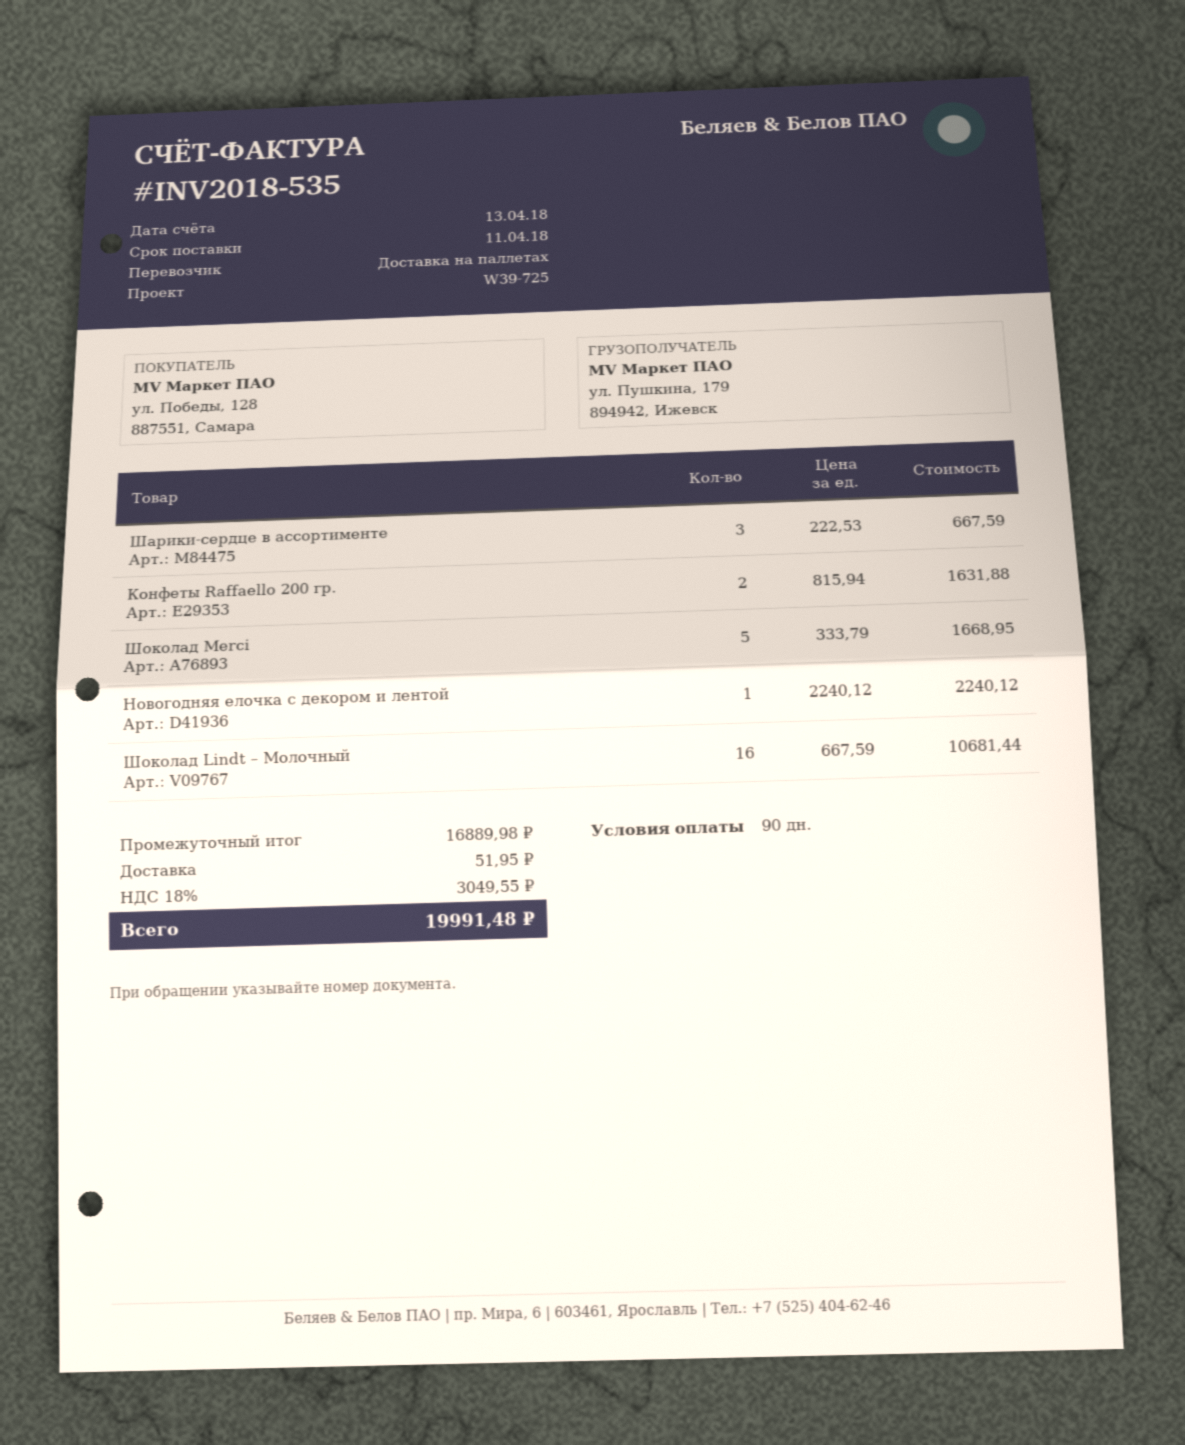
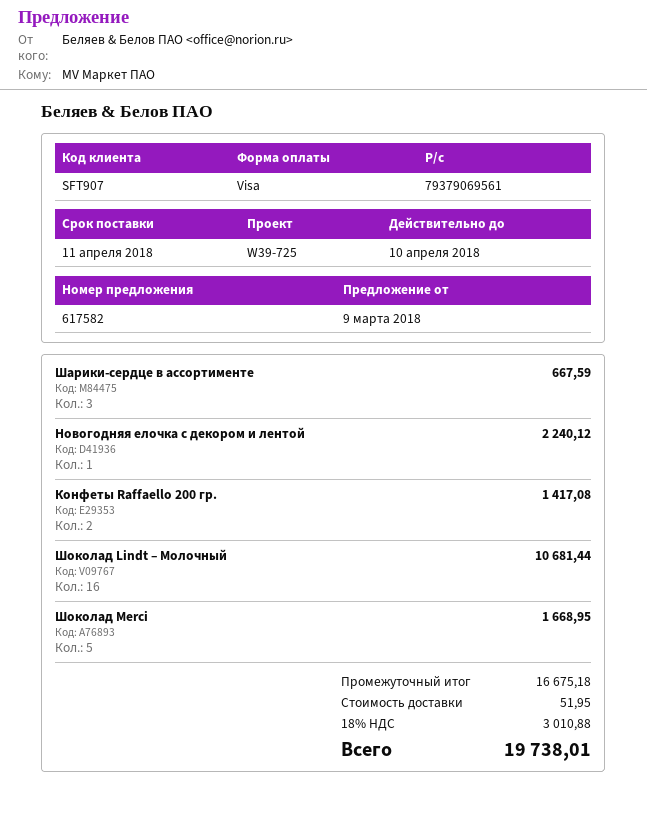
Конфеты Raffaello 200 гр.: 2 for 1631.88 -> 2 for 1417.08
subtotal: 16889.98 -> 16675.18
tax: 18% = 3049.55 -> 18% = 3010.88
total: 19991.48 -> 19738.01

